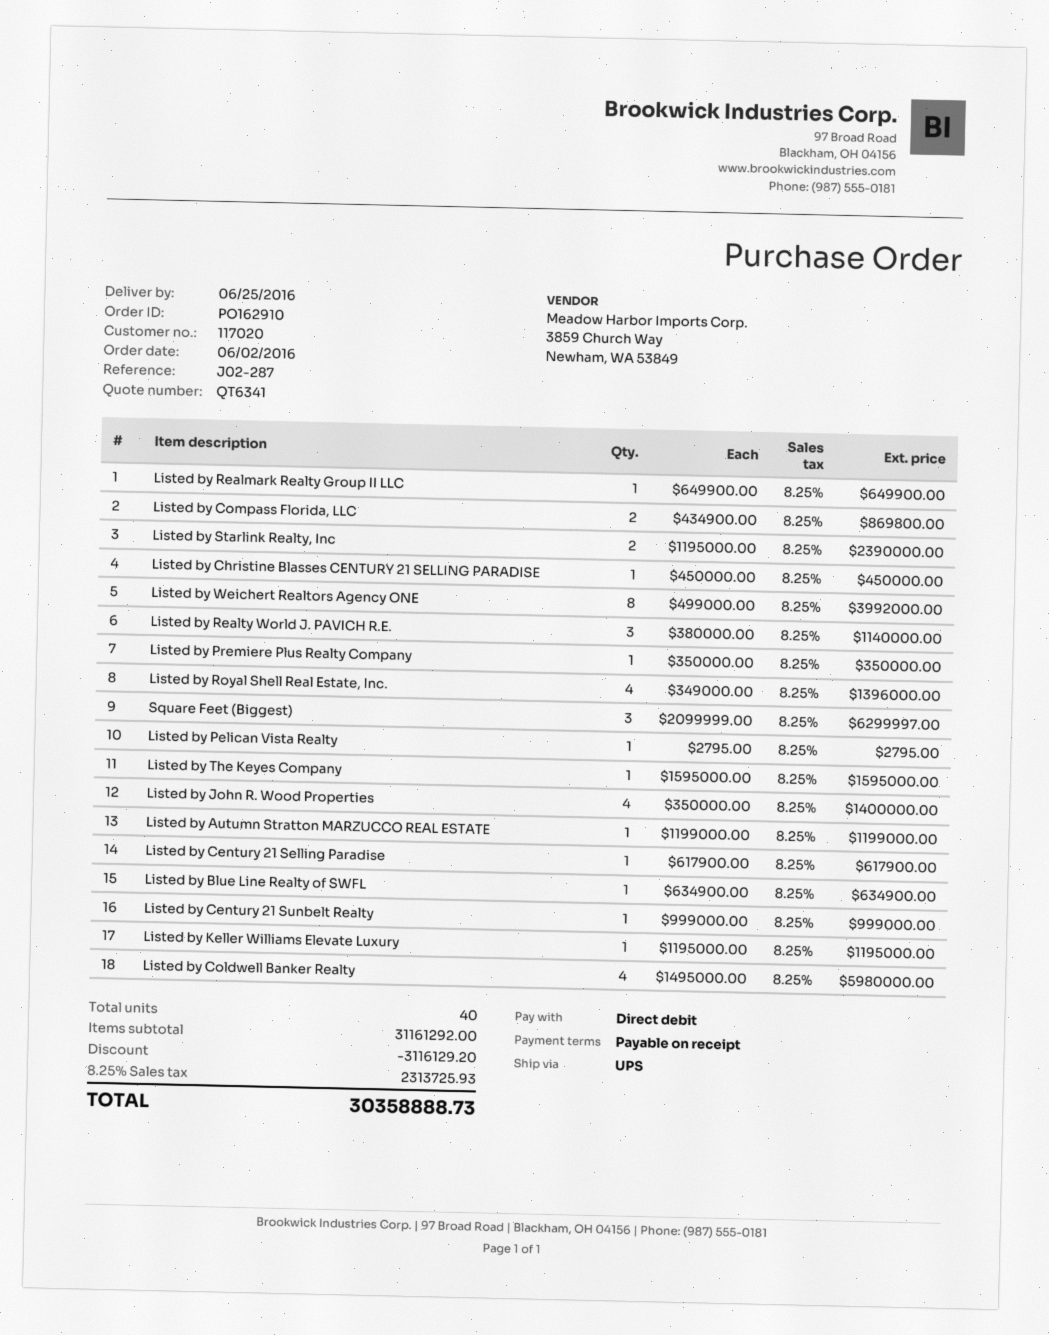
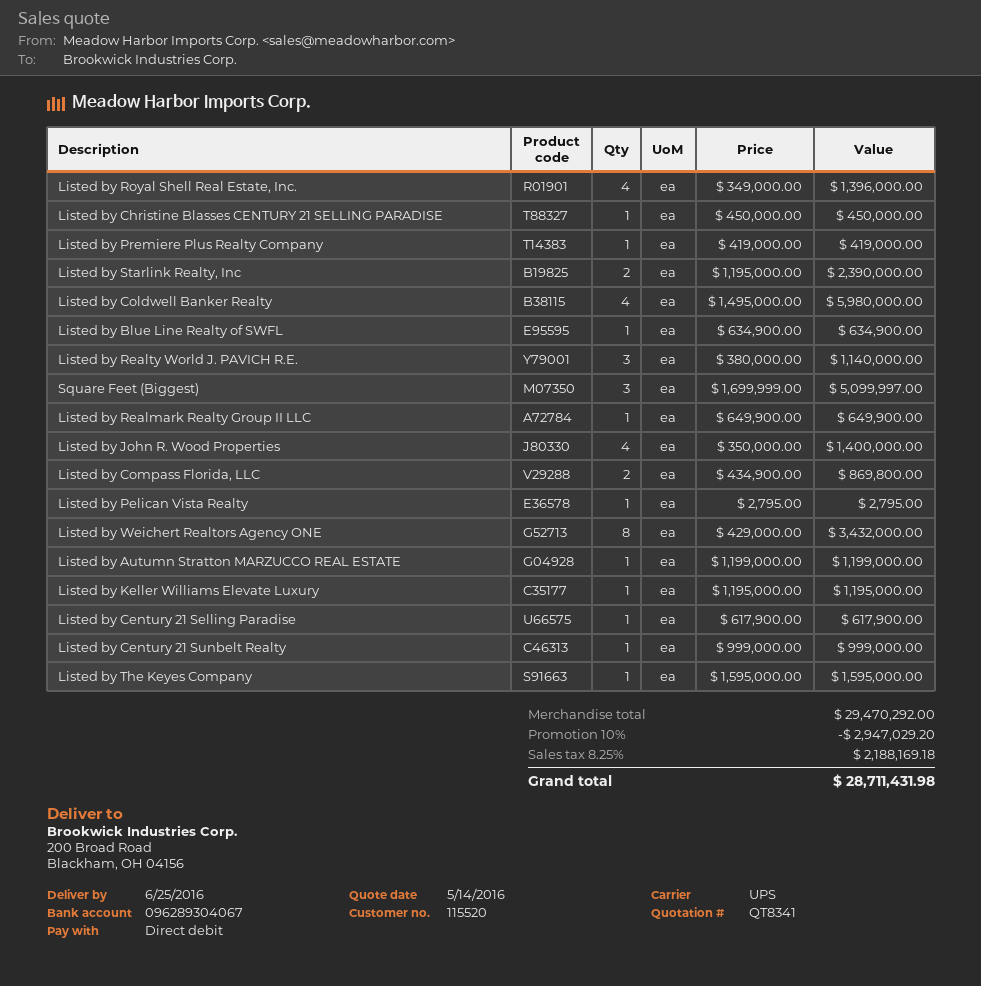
quote number: QT6341 -> QT8341
customer number: 117020 -> 115520
Listed by Weichert Realtors Agency ONE: 8 x 499000.00 = 3992000.00 -> 8 x 429000.00 = 3432000.00
Listed by Premiere Plus Realty Company: 1 x 350000.00 = 350000.00 -> 1 x 419000.00 = 419000.00
Square Feet (Biggest): 3 x 2099999.00 = 6299997.00 -> 3 x 1699999.00 = 5099997.00
subtotal: 31161292.00 -> 29470292.00
discount: 3116129.20 -> 2947029.20
tax: 8.25% = 2313725.93 -> 8.25% = 2188169.18
total: 30358888.73 -> 28711431.98

